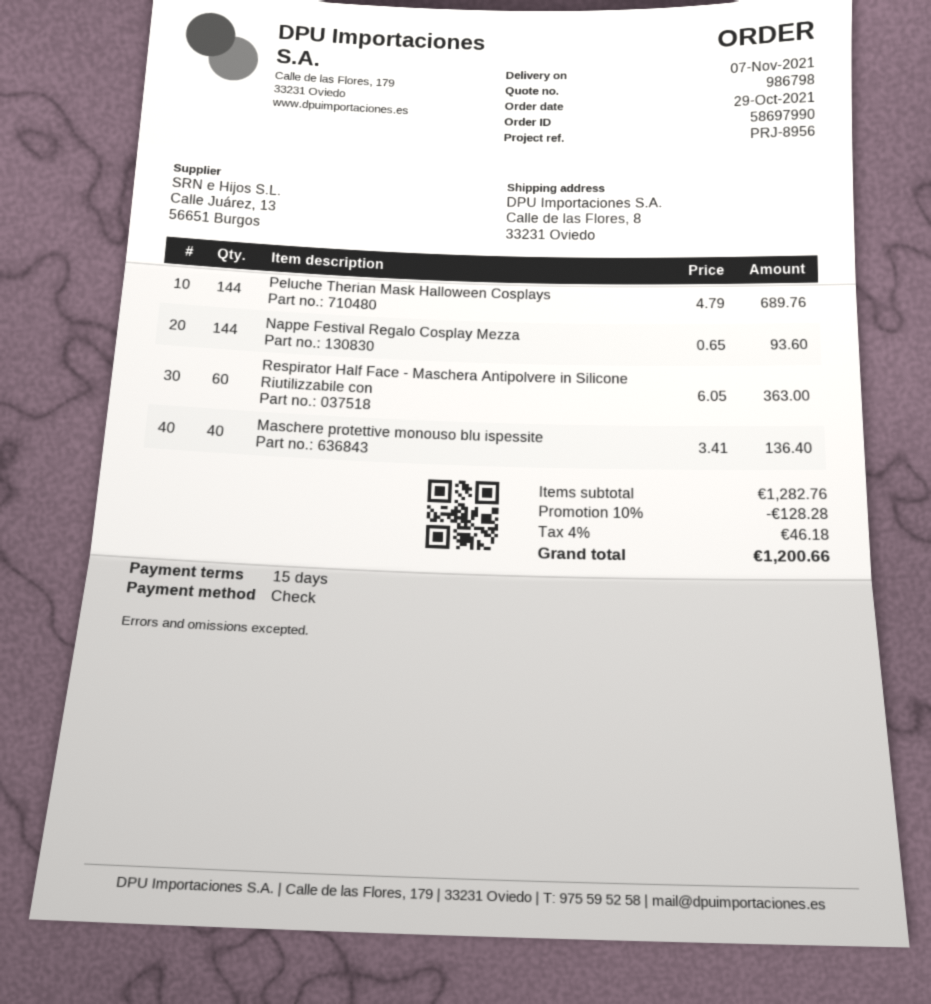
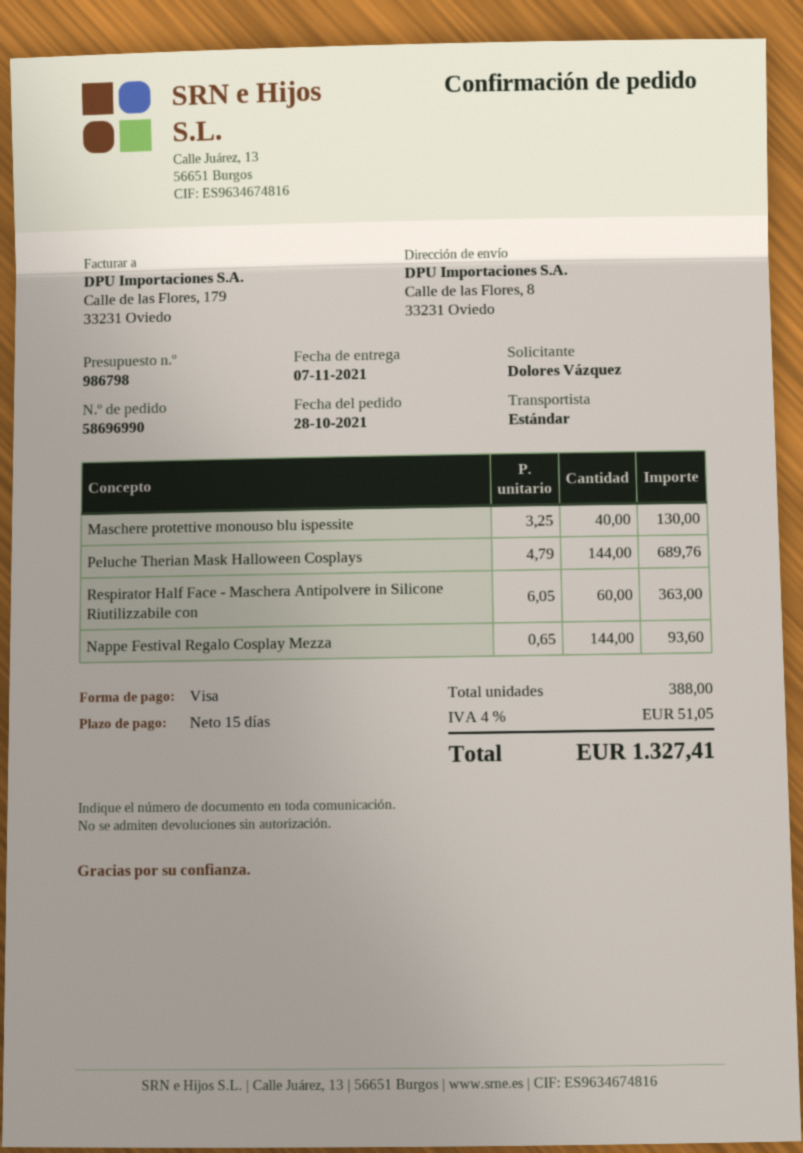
order number: 58697990 -> 58696990
order date: 2021-10-29 -> 2021-10-28
payment method: cheque -> Visa
Maschere protettive monouso blu ispessite: 40 x 3.41 = 136.40 -> 40 x 3.25 = 130.00
discount: 10% = 128.28 -> none
tax: 4% = 46.18 -> 4% = 51.05
total: 1200.66 -> 1327.41

